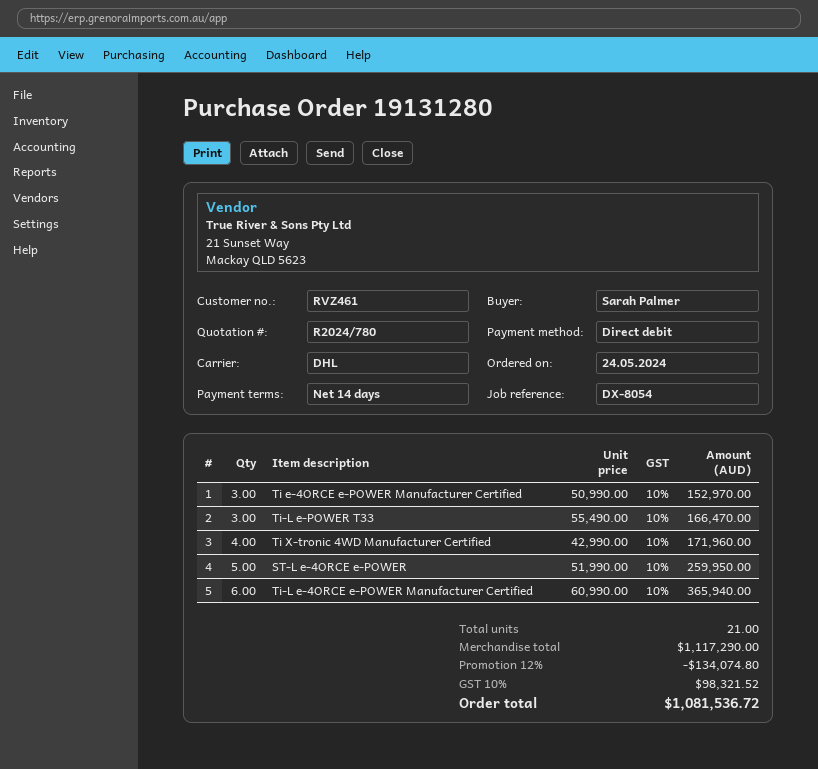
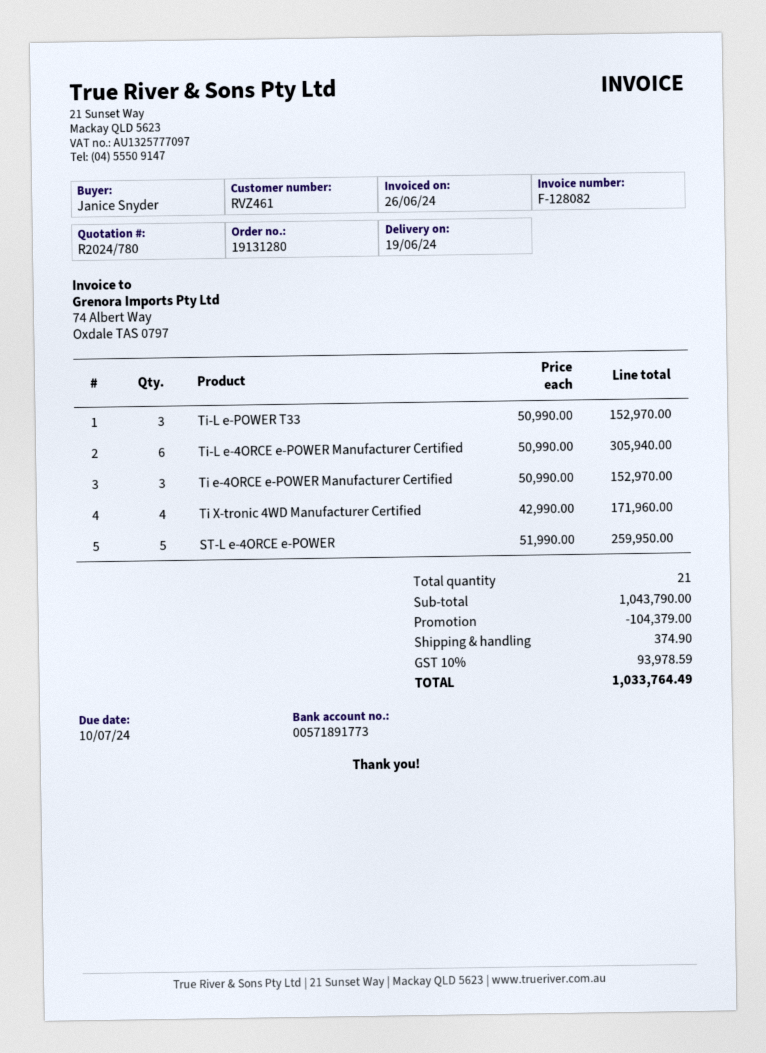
ordered by: Sarah Palmer -> Janice Snyder
Ti-L e-POWER T33: 3 x 55490.00 = 166470.00 -> 3 x 50990.00 = 152970.00
Ti-L e-4ORCE e-POWER Manufacturer Certified: 6 x 60990.00 = 365940.00 -> 6 x 50990.00 = 305940.00
subtotal: 1117290.00 -> 1043790.00
discount: 134074.80 -> 104379.00
shipping: none -> 374.90
tax: 10% = 98321.52 -> 10% = 93978.59
total: 1081536.72 -> 1033764.49

